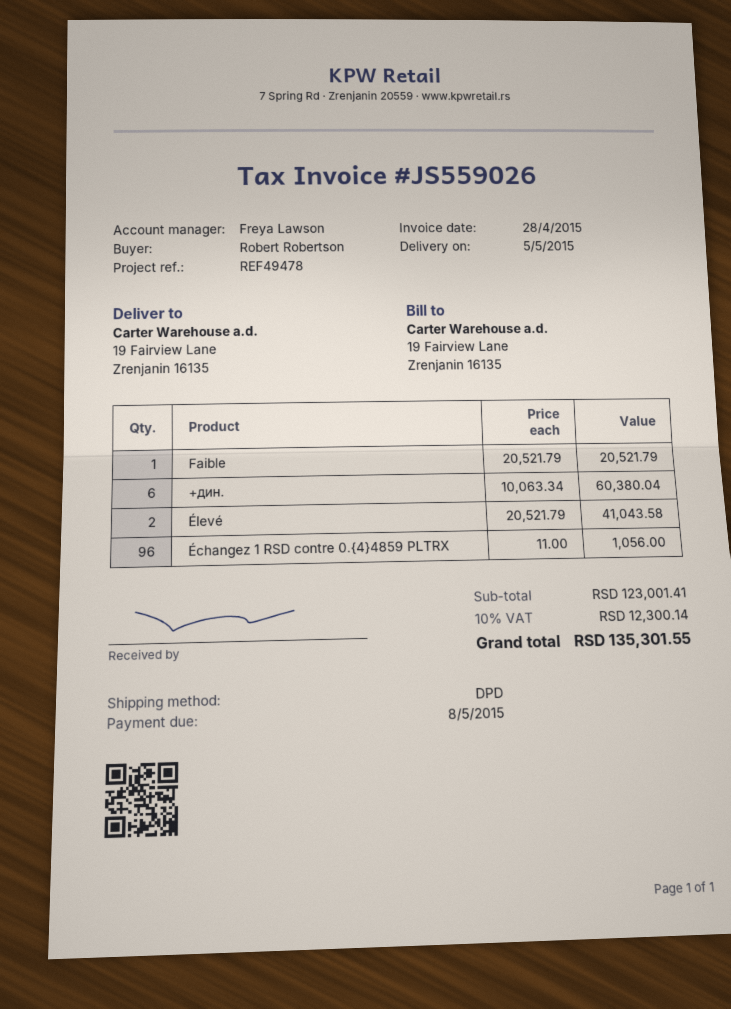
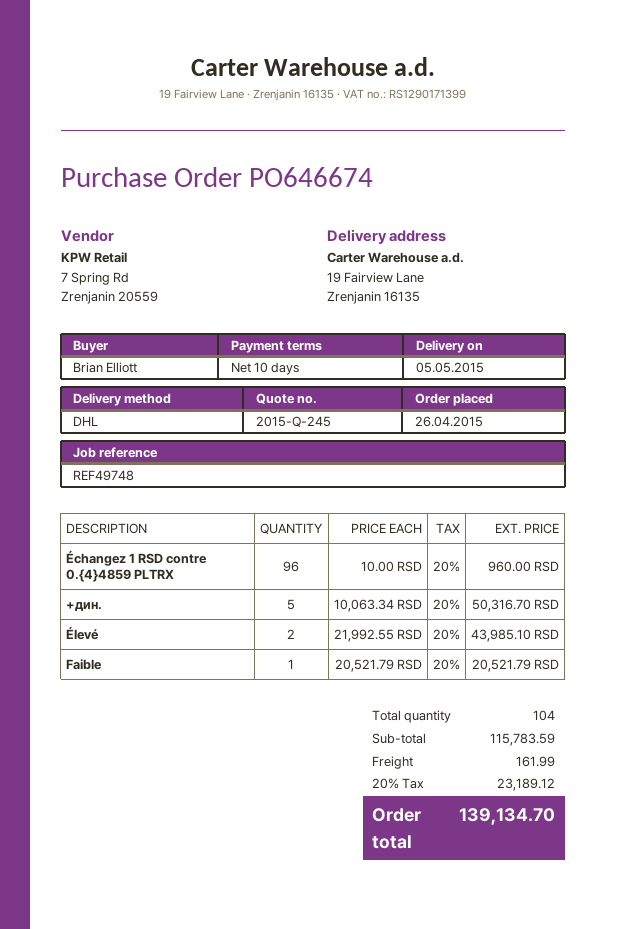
reference: REF49478 -> REF49748
ordered by: Robert Robertson -> Brian Elliott
shipping method: DPD -> DHL
+дин.: 6 x 10063.34 = 60380.04 -> 5 x 10063.34 = 50316.70
Élevé: 2 x 20521.79 = 41043.58 -> 2 x 21992.55 = 43985.10
Échangez 1 RSD contre 0.{4}4859 PLTRX: 96 x 11.00 = 1056.00 -> 96 x 10.00 = 960.00
subtotal: 123001.41 -> 115783.59
shipping: none -> 161.99
tax: 10% = 12300.14 -> 20% = 23189.12
total: 135301.55 -> 139134.70

